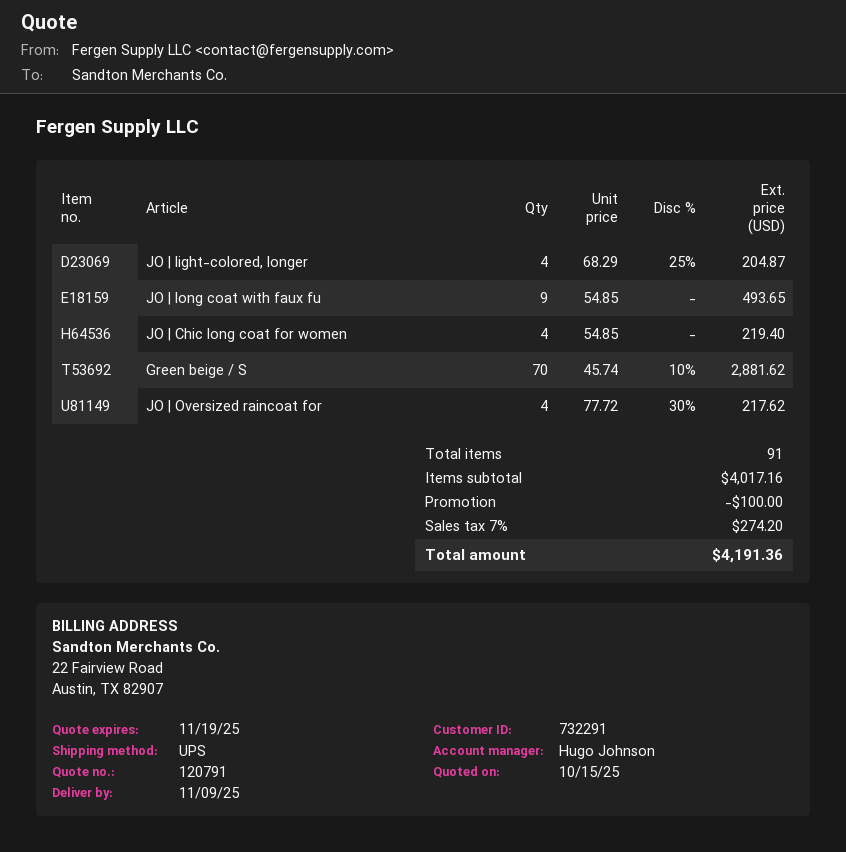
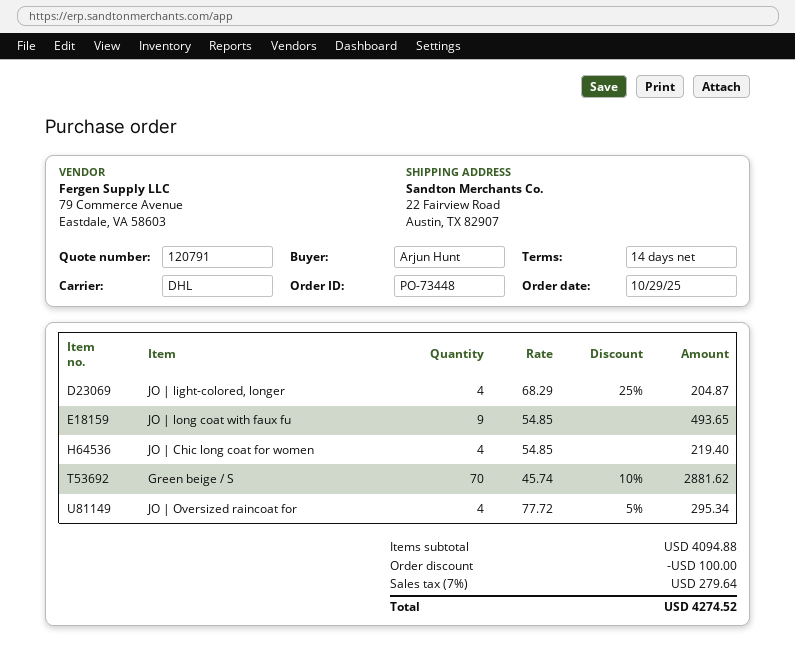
shipping method: UPS -> DHL
JO | Oversized raincoat for: 4 x 77.72 - 30% = 217.62 -> 4 x 77.72 - 5% = 295.34
subtotal: 4017.16 -> 4094.88
tax: 7% = 274.20 -> 7% = 279.64
total: 4191.36 -> 4274.52

